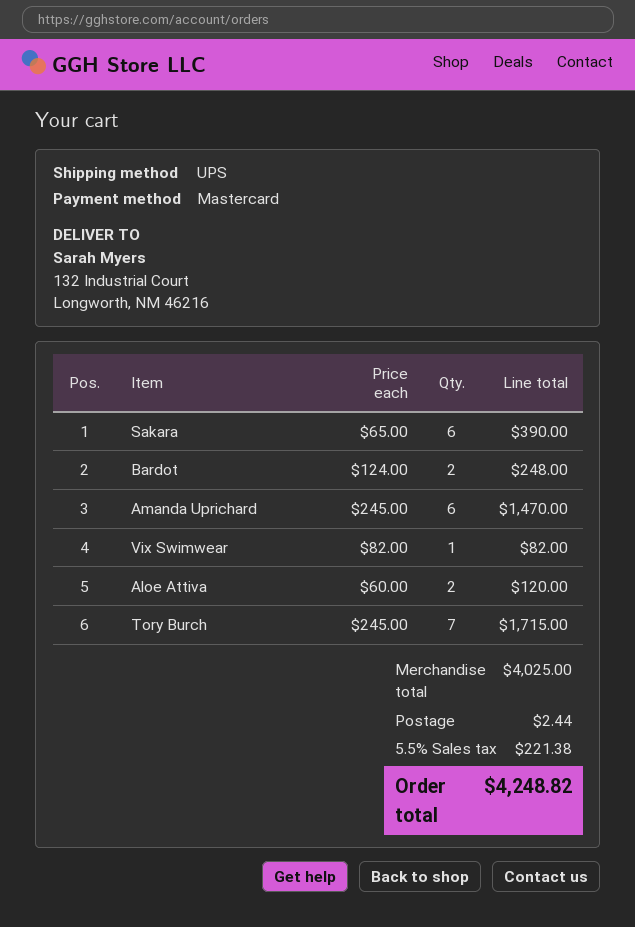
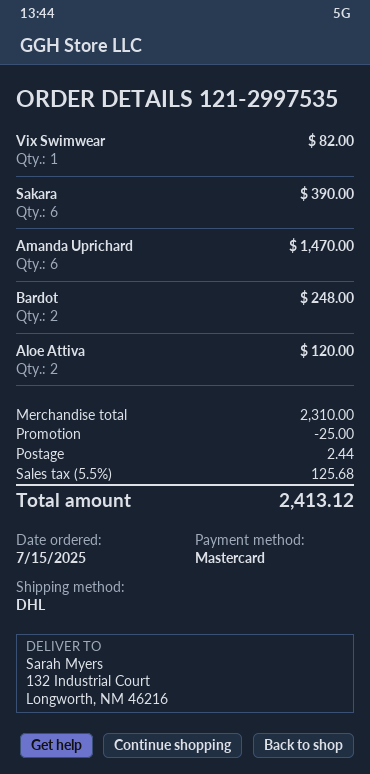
shipping method: UPS -> DHL
Tory Burch: 7 for 1715.00 -> none
subtotal: 4025.00 -> 2310.00
discount: none -> 25.00
tax: 5.5% = 221.38 -> 5.5% = 125.68
total: 4248.82 -> 2413.12

